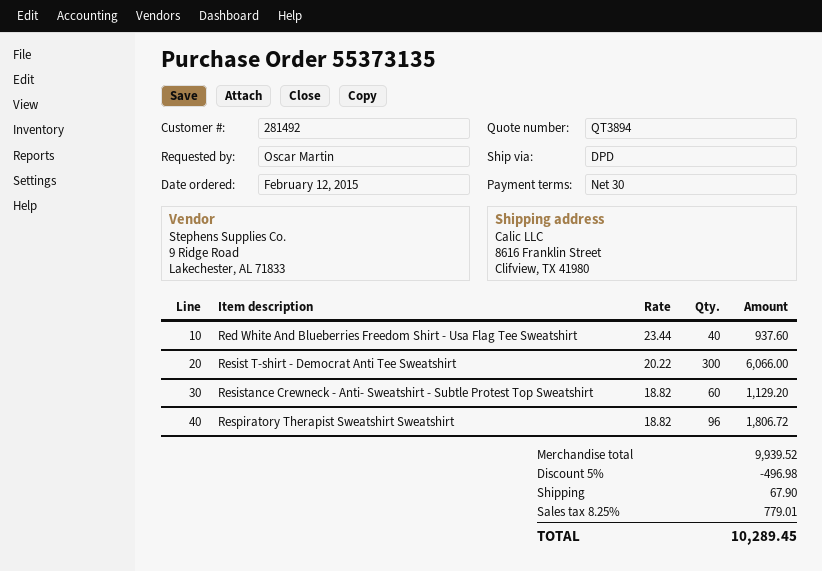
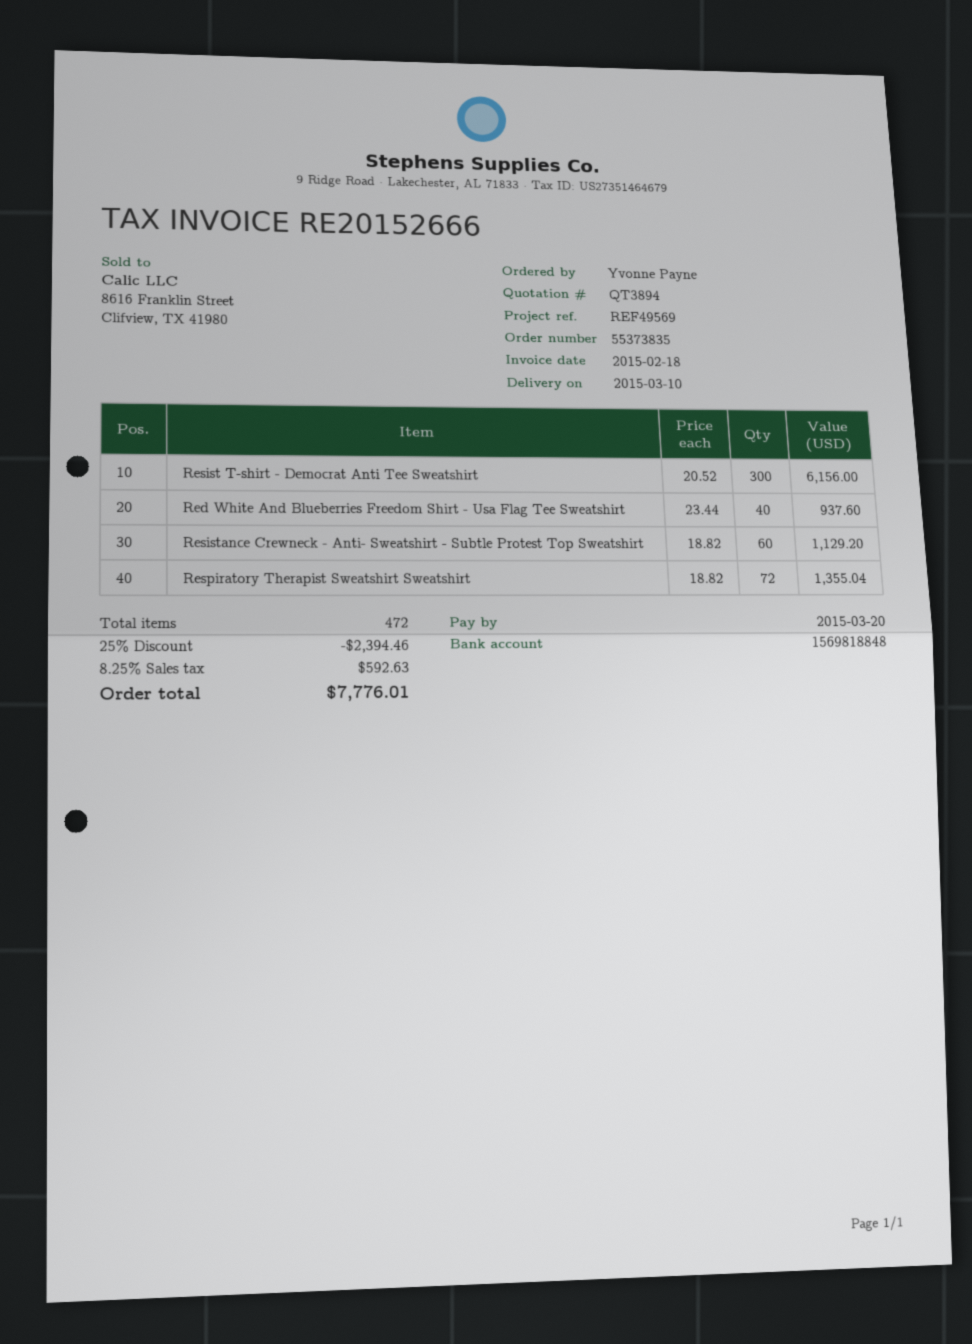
order number: 55373135 -> 55373835
ordered by: Oscar Martin -> Yvonne Payne
Resist T-shirt - Democrat Anti Tee Sweatshirt: 300 x 20.22 = 6066.00 -> 300 x 20.52 = 6156.00
Respiratory Therapist Sweatshirt Sweatshirt: 96 x 18.82 = 1806.72 -> 72 x 18.82 = 1355.04
discount: 5% = 496.98 -> 25% = 2394.46
shipping: 67.90 -> none
tax: 8.25% = 779.01 -> 8.25% = 592.63
total: 10289.45 -> 7776.01

